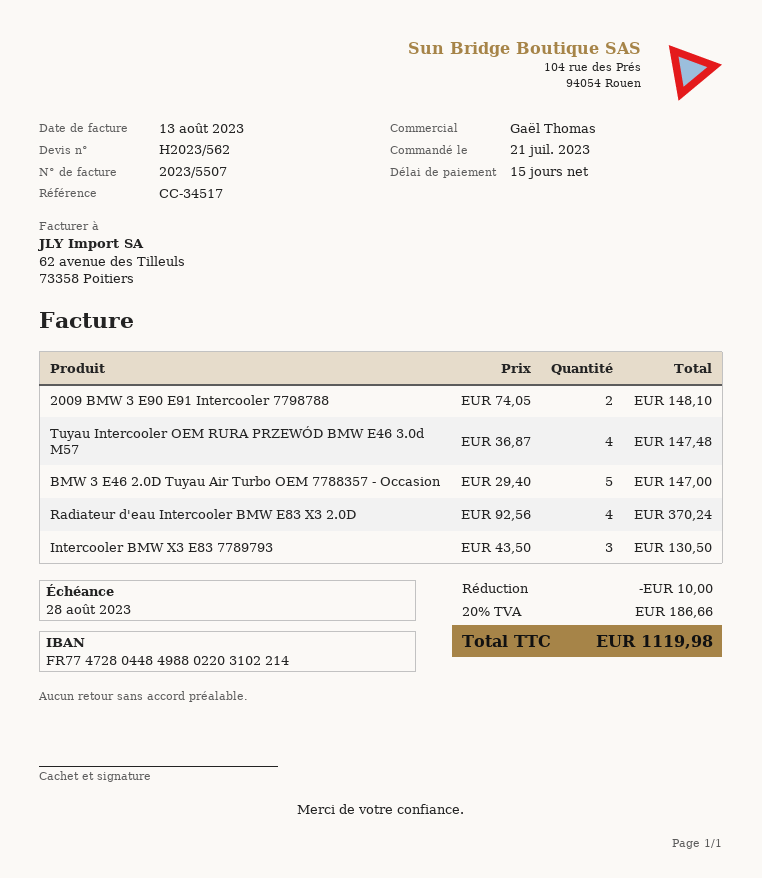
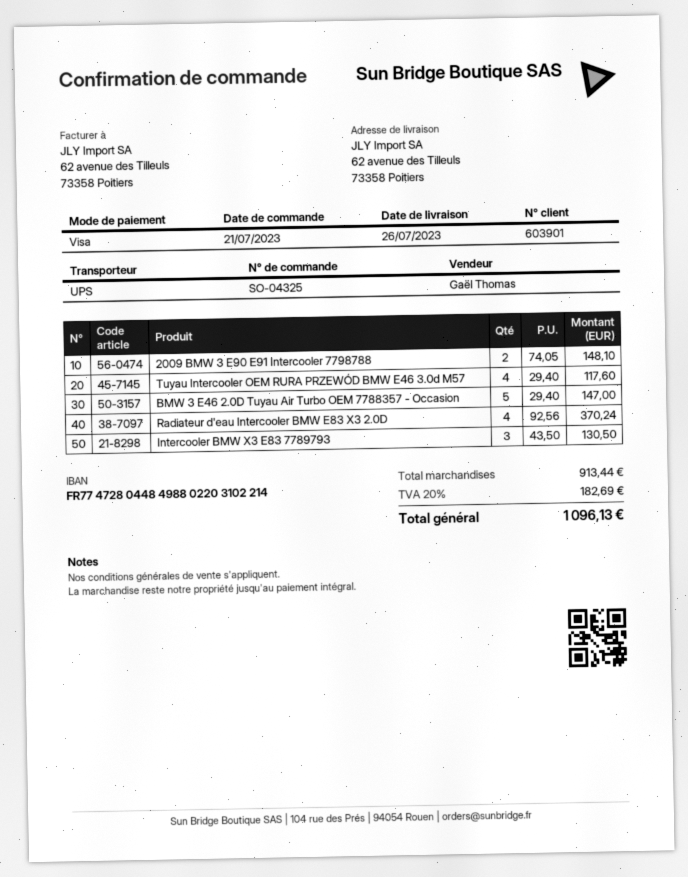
Tuyau Intercooler OEM RURA PRZEWÓD BMW E46 3.0d M57: 4 x 36.87 = 147.48 -> 4 x 29.40 = 117.60
discount: 10.00 -> none
tax: 20% = 186.66 -> 20% = 182.69
total: 1119.98 -> 1096.13

